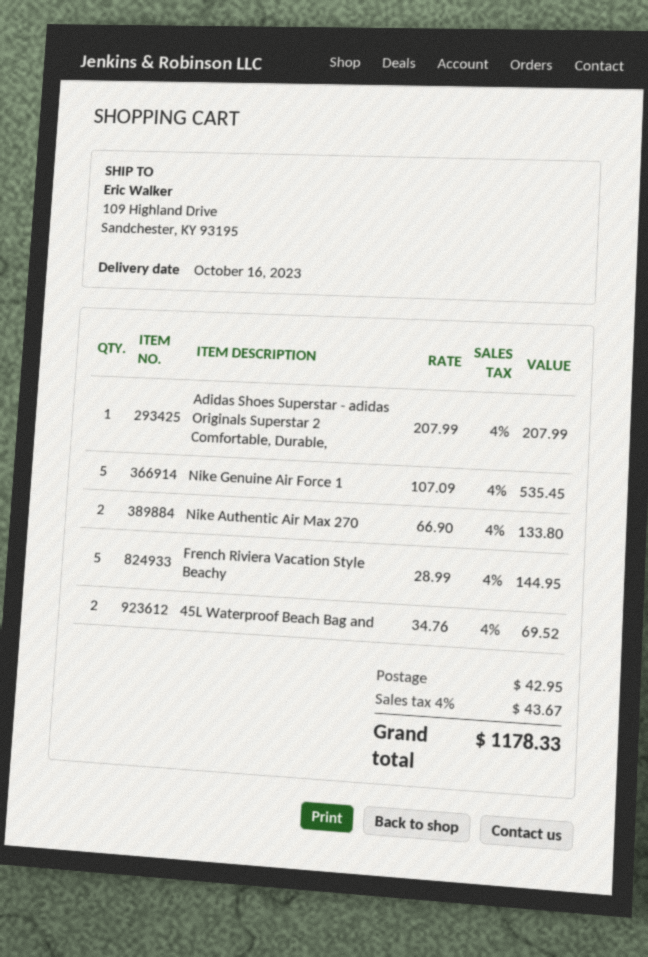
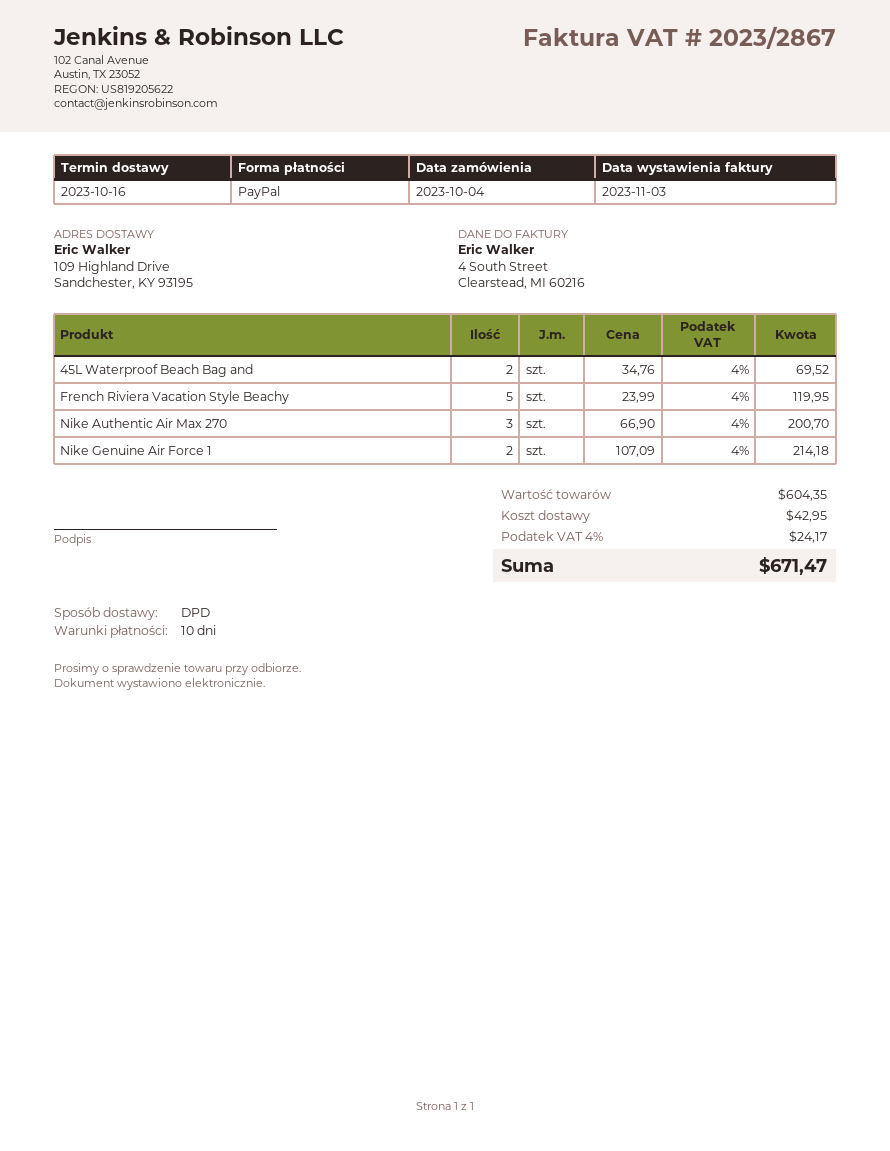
Adidas Shoes Superstar - adidas Originals Superstar 2 Comfortable, Durable,: 1 x 207.99 = 207.99 -> none
Nike Genuine Air Force 1: 5 x 107.09 = 535.45 -> 2 x 107.09 = 214.18
Nike Authentic Air Max 270: 2 x 66.90 = 133.80 -> 3 x 66.90 = 200.70
French Riviera Vacation Style Beachy: 5 x 28.99 = 144.95 -> 5 x 23.99 = 119.95
tax: 4% = 43.67 -> 4% = 24.17
total: 1178.33 -> 671.47

